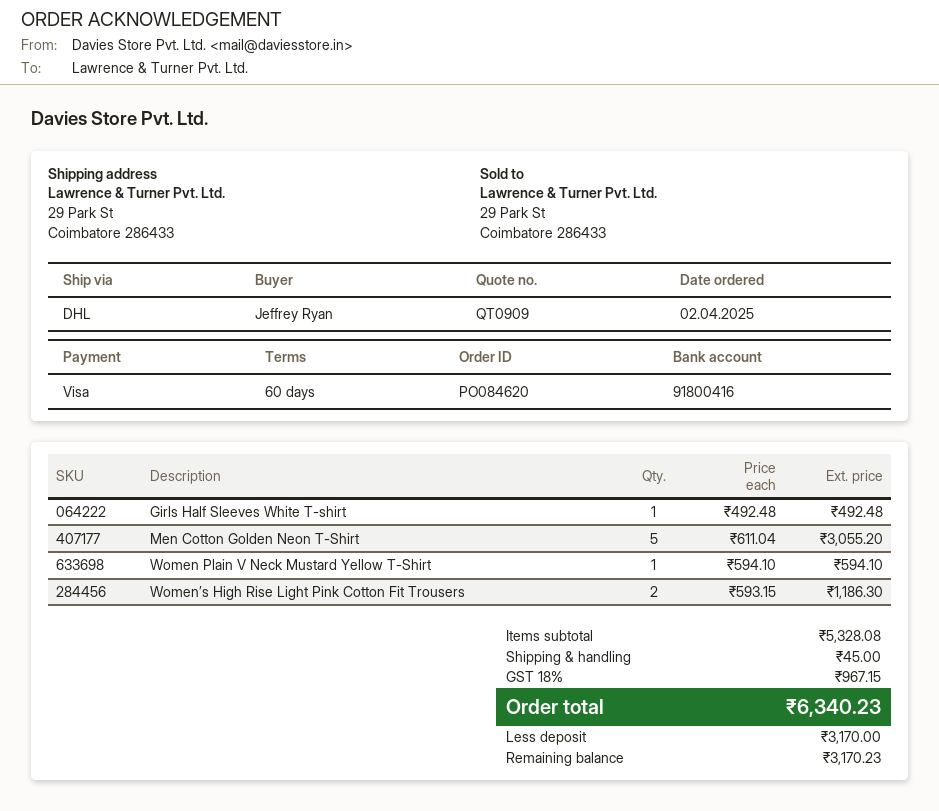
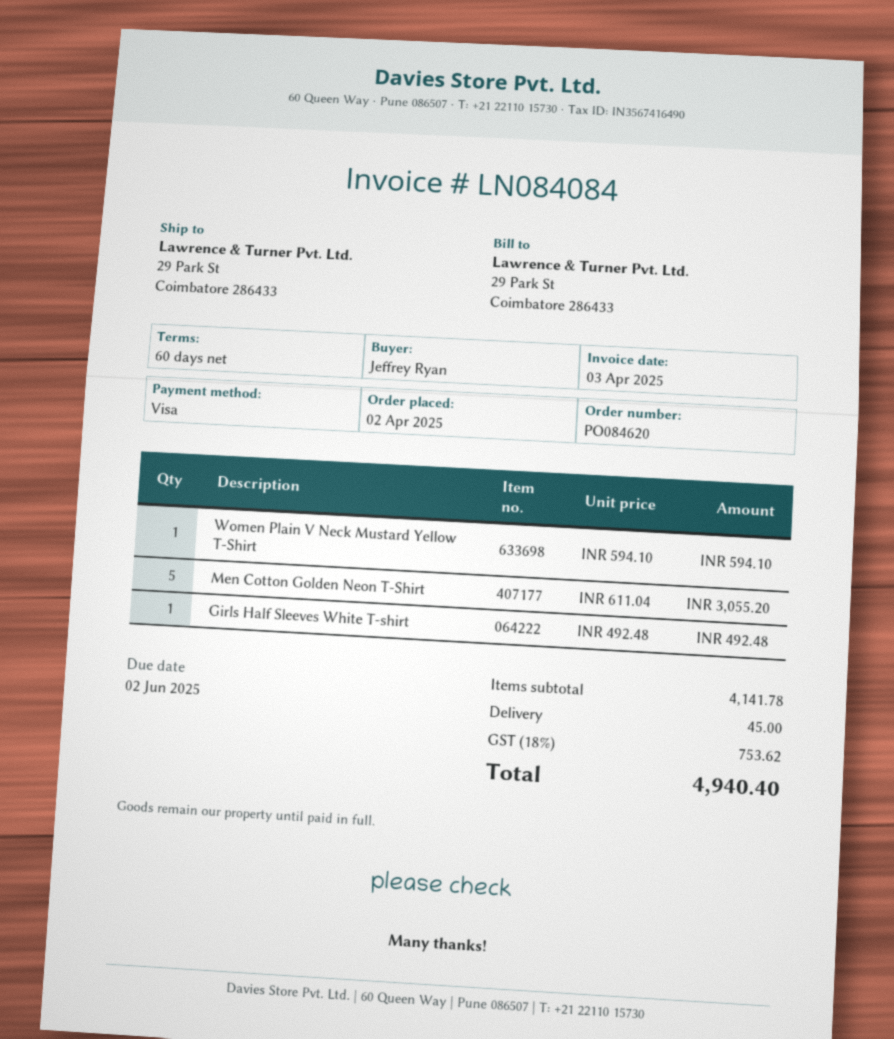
Women’s High Rise Light Pink Cotton Fit Trousers: 2 x 593.15 = 1186.30 -> none
subtotal: 5328.08 -> 4141.78
tax: 18% = 967.15 -> 18% = 753.62
total: 6340.23 -> 4940.40

